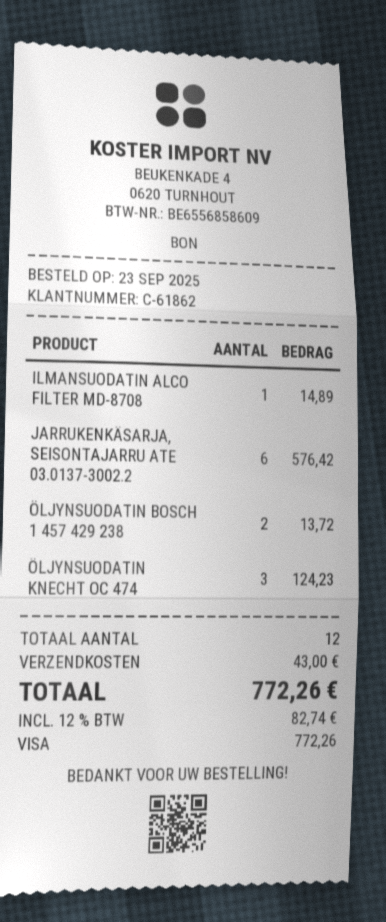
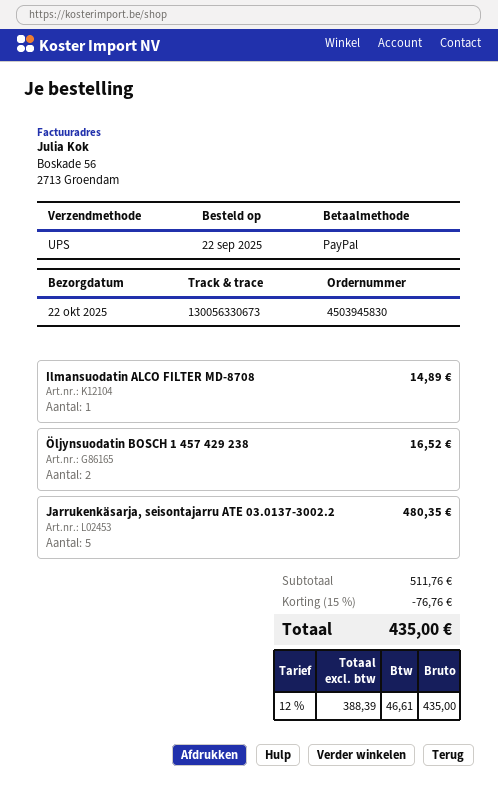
order date: 2025-09-23 -> 2025-09-22
payment method: Visa -> PayPal
JARRUKENKÄSARJA, SEISONTAJARRU ATE 03.0137-3002.2: 6 for 576.42 -> 5 for 480.35
ÖLJYNSUODATIN BOSCH 1 457 429 238: 2 for 13.72 -> 2 for 16.52
ÖLJYNSUODATIN KNECHT OC 474: 3 for 124.23 -> none
discount: none -> 15% = 76.76
shipping: 43.00 -> none
tax: 12% = 82.74 -> 12% = 46.61
total: 772.26 -> 435.00

